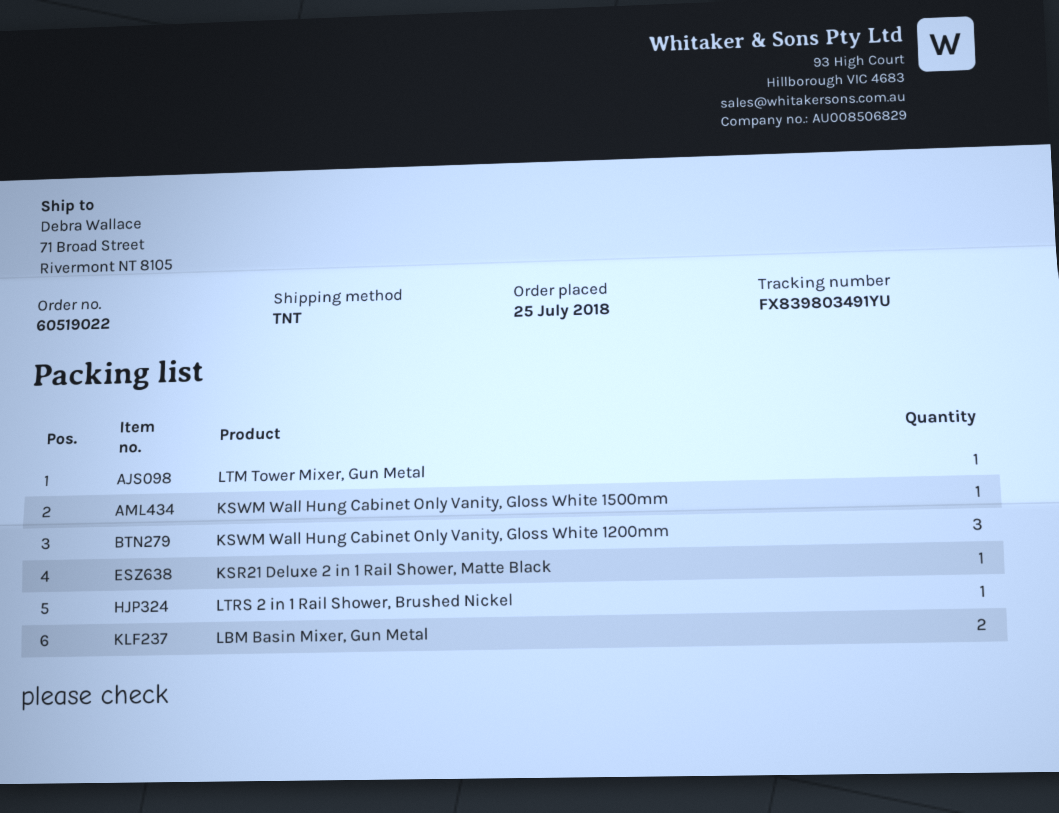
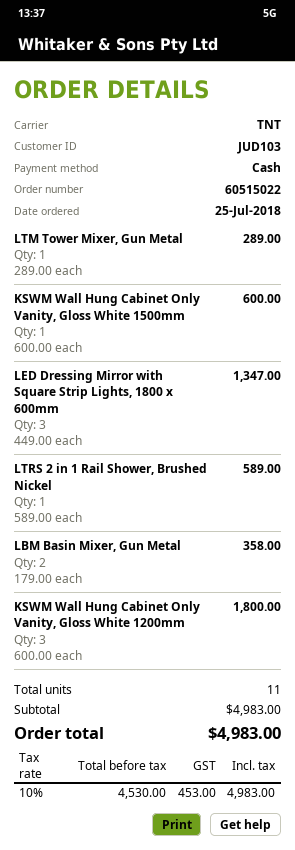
order number: 60519022 -> 60515022
KSR21 Deluxe 2 in 1 Rail Shower, Matte Black: 1 -> none
LED Dressing Mirror with Square Strip Lights, 1800 x 600mm: none -> 3

